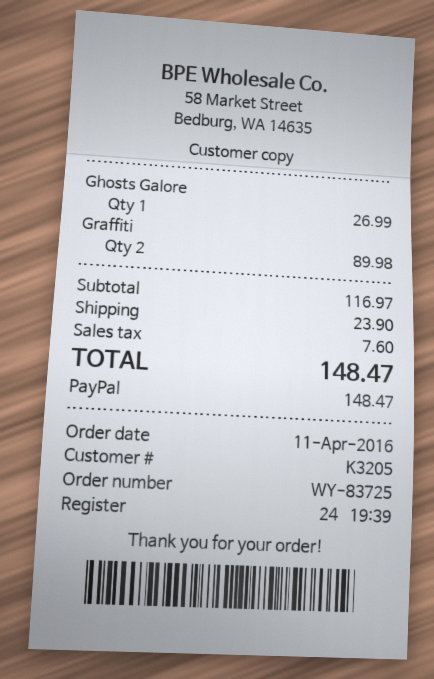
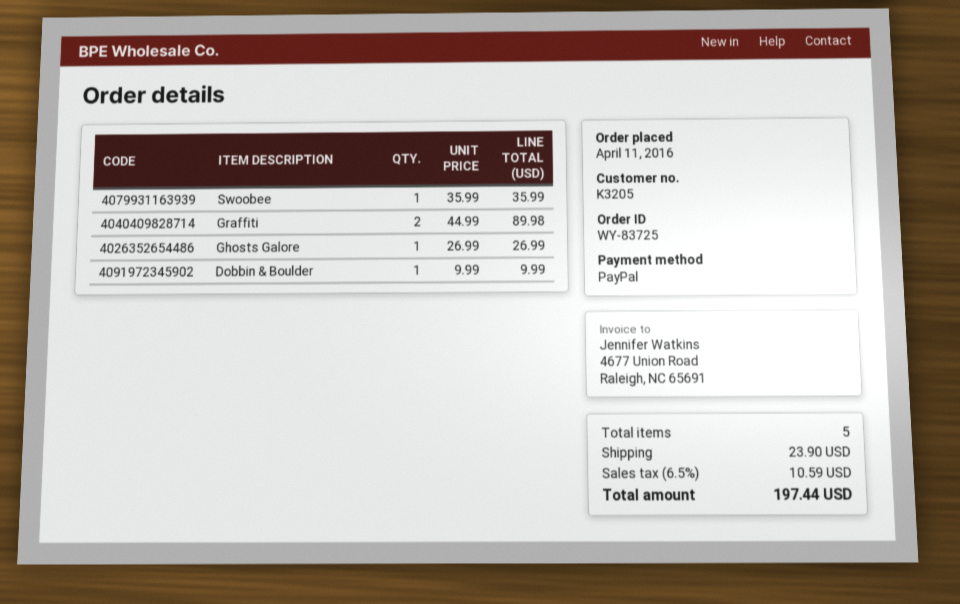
Swoobee: none -> 1 for 35.99
Dobbin & Boulder: none -> 1 for 9.99
tax: 7.60 -> 10.59
total: 148.47 -> 197.44

